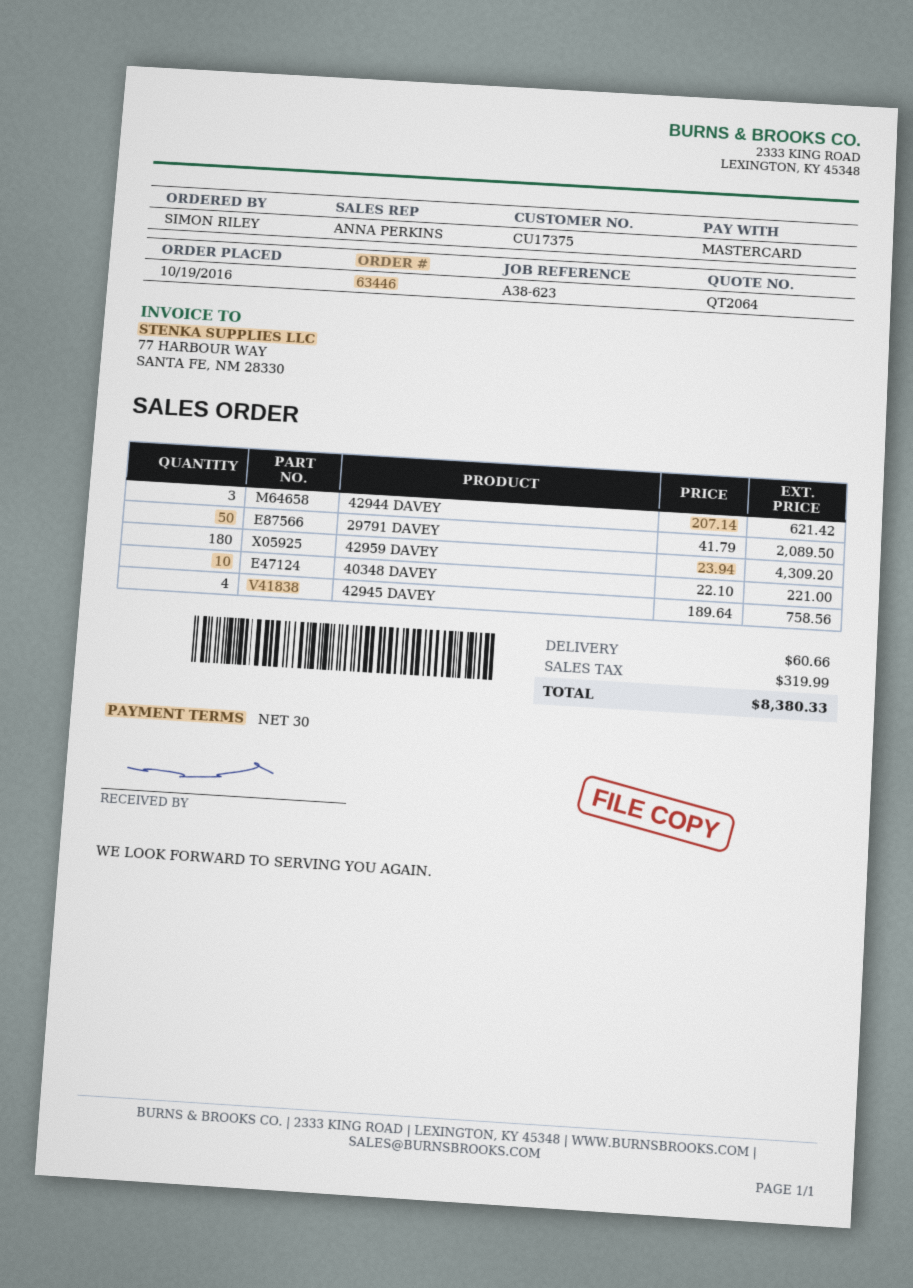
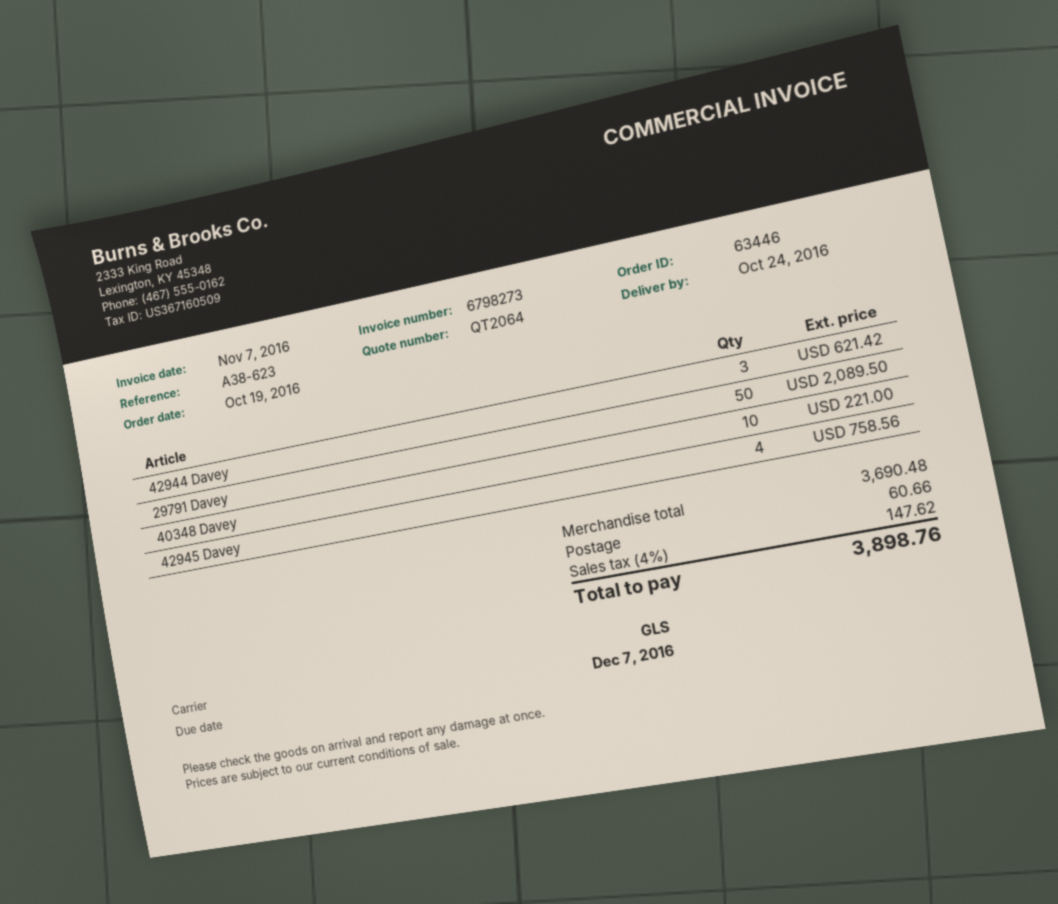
42959 DAVEY: 180 for 4309.20 -> none
tax: 319.99 -> 147.62
total: 8380.33 -> 3898.76

